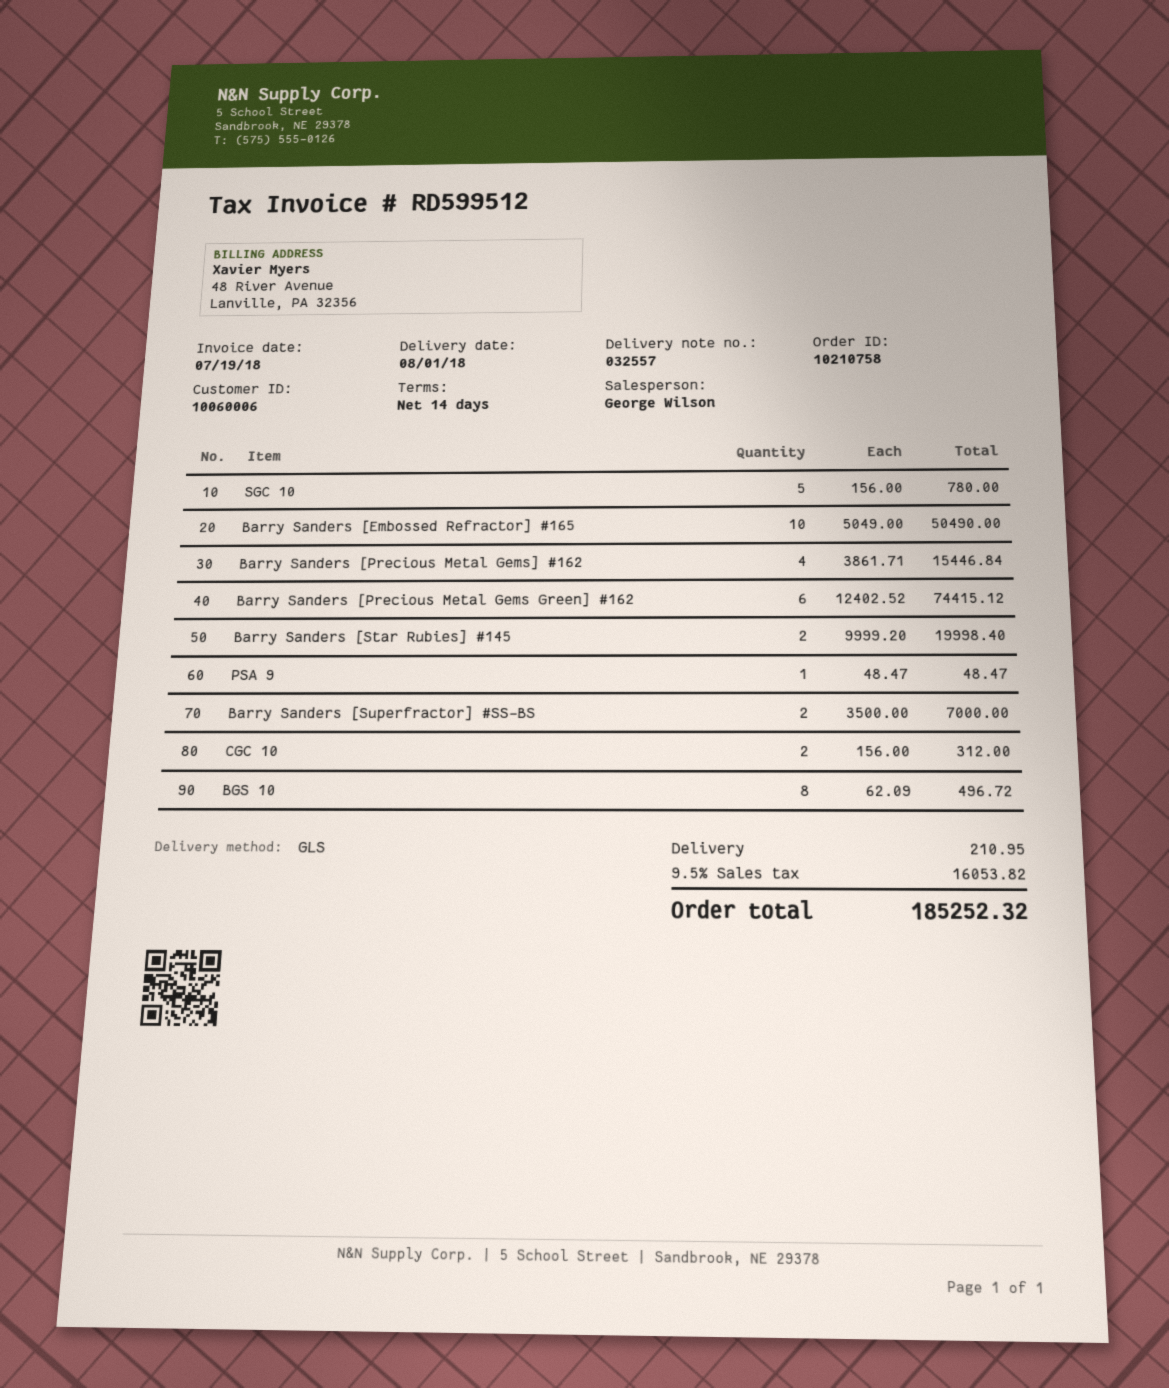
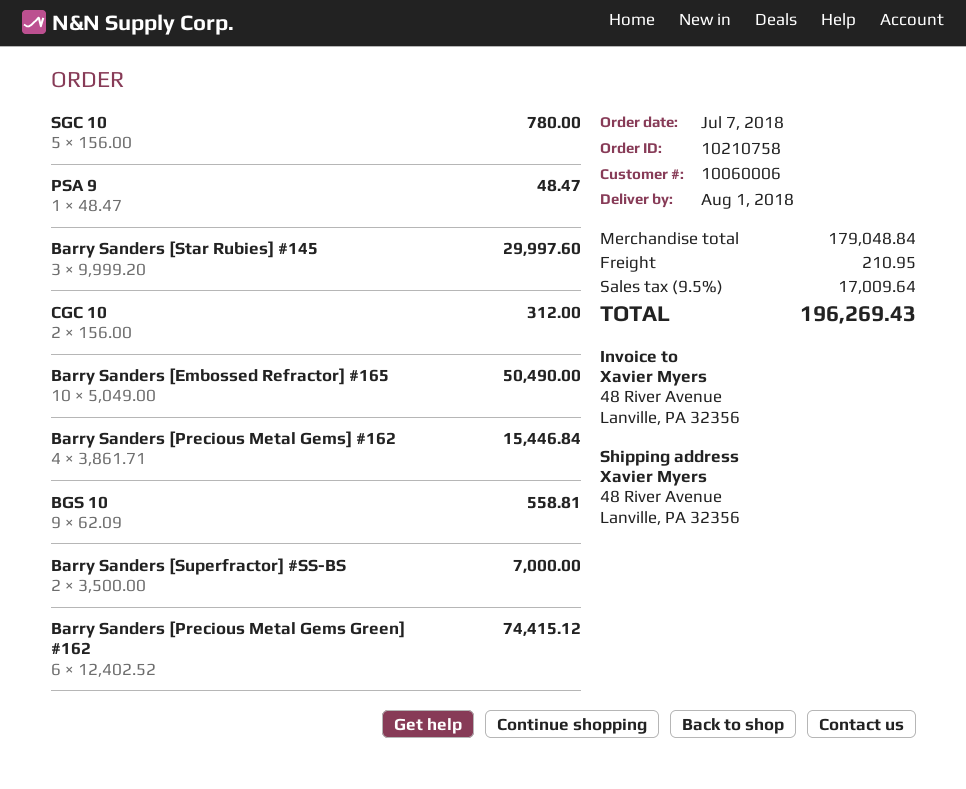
Barry Sanders [Star Rubies] #145: 2 x 9999.20 = 19998.40 -> 3 x 9999.20 = 29997.60
BGS 10: 8 x 62.09 = 496.72 -> 9 x 62.09 = 558.81
tax: 9.5% = 16053.82 -> 9.5% = 17009.64
total: 185252.32 -> 196269.43

